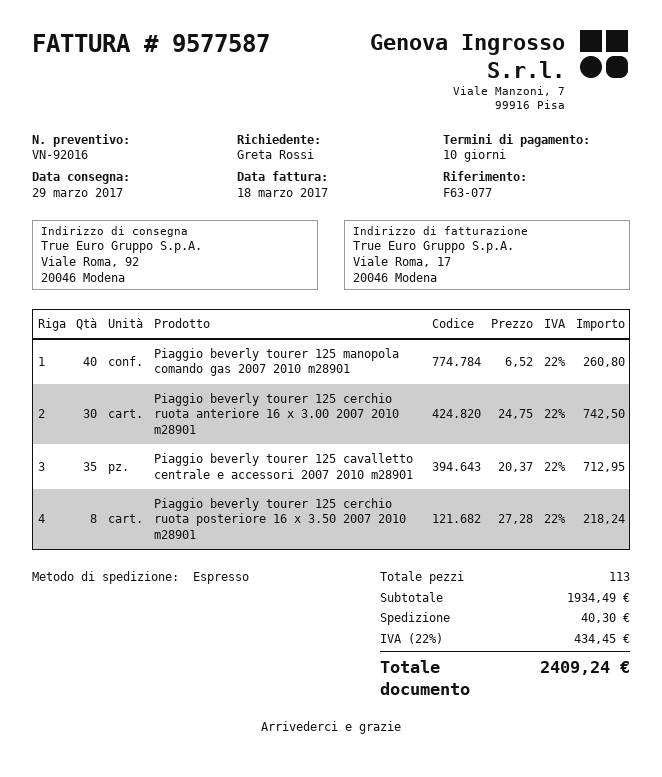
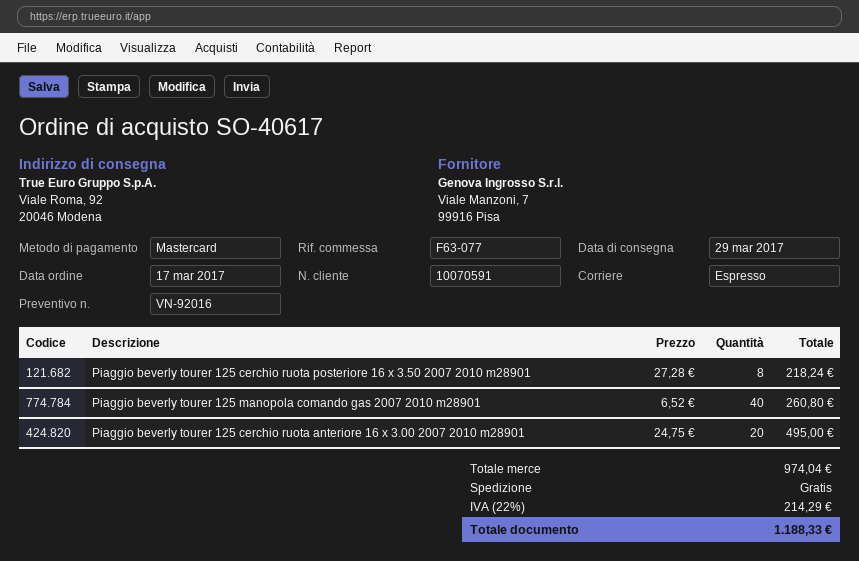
Piaggio beverly tourer 125 cerchio ruota anteriore 16 x 3.00 2007 2010 m28901: 30 x 24.75 = 742.50 -> 20 x 24.75 = 495.00
Piaggio beverly tourer 125 cavalletto centrale e accessori 2007 2010 m28901: 35 x 20.37 = 712.95 -> none
subtotal: 1934.49 -> 974.04
shipping: 40.30 -> 0.00
tax: 22% = 434.45 -> 22% = 214.29
total: 2409.24 -> 1188.33

